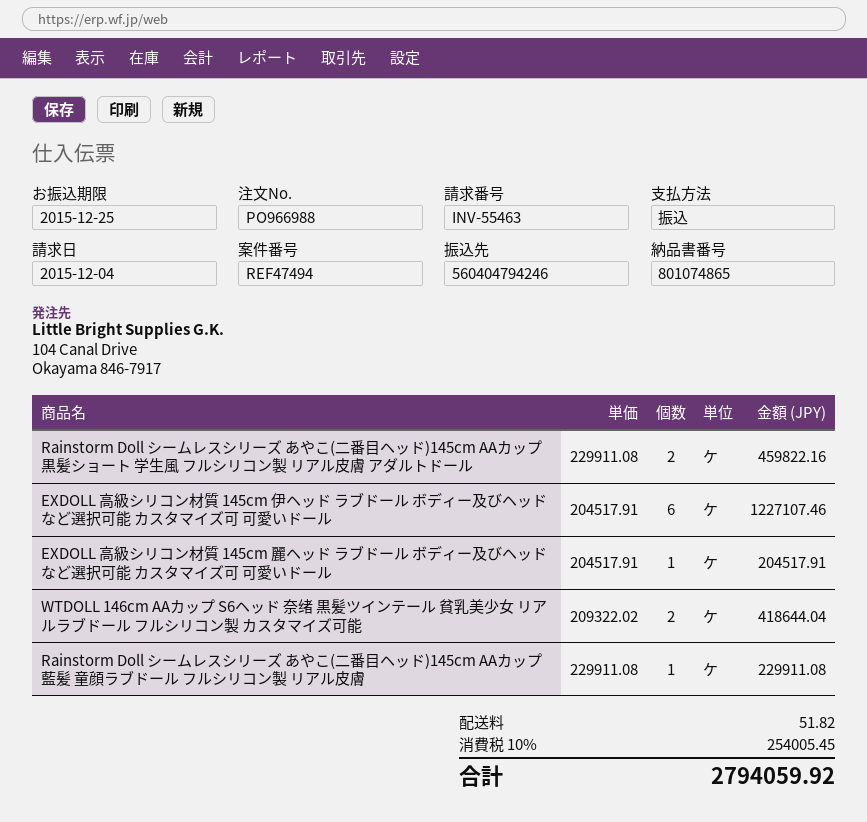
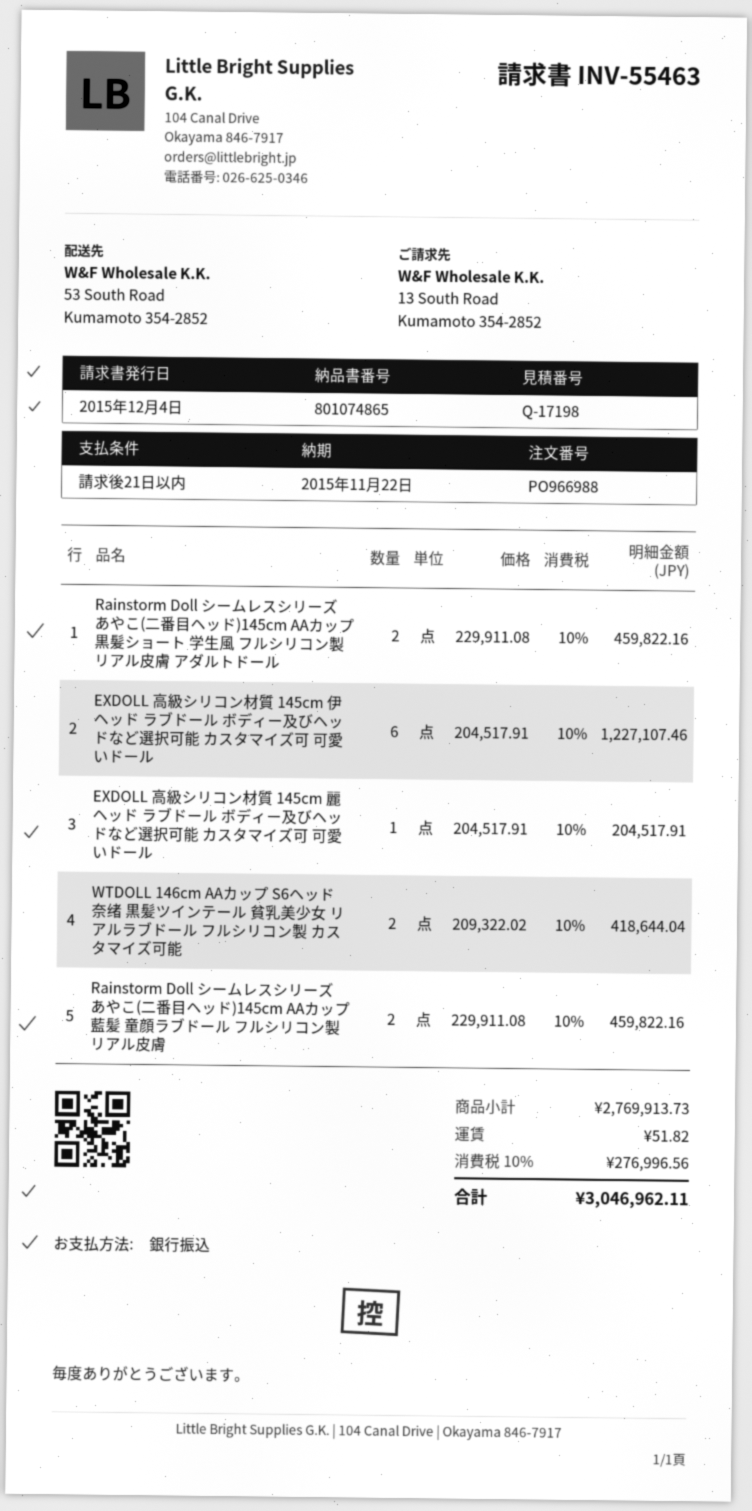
Rainstorm Doll シームレスシリーズ あやこ(二番目ヘッド)145cm AAカップ 藍髪 童顔ラブドール フルシリコン製 リアル皮膚: 1 x 229911.08 = 229911.08 -> 2 x 229911.08 = 459822.16
tax: 10% = 254005.45 -> 10% = 276996.56
total: 2794059.92 -> 3046962.11

